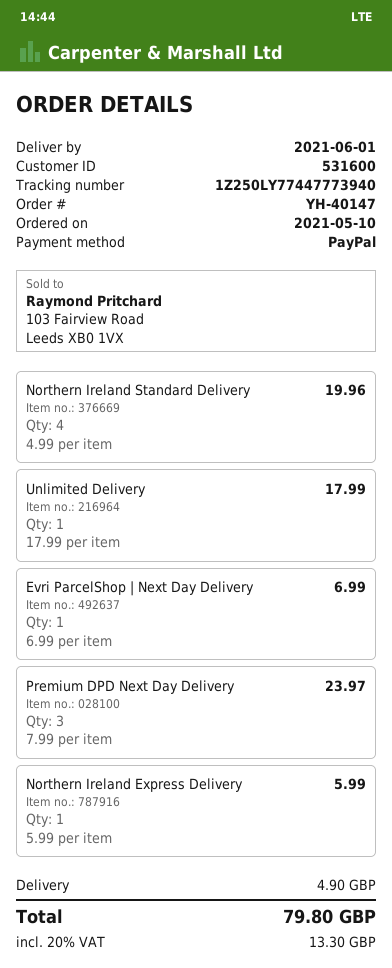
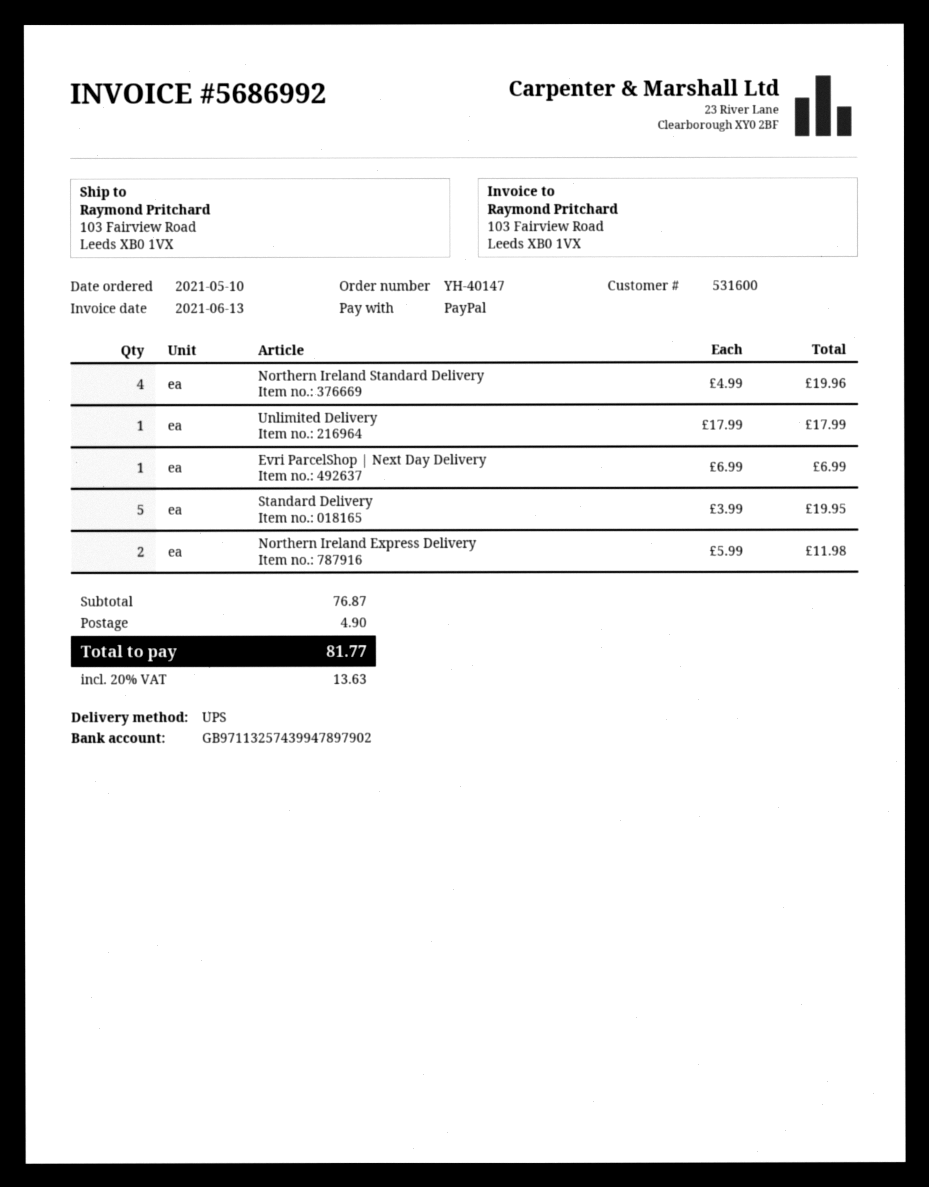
Premium DPD Next Day Delivery: 3 x 7.99 = 23.97 -> none
Northern Ireland Express Delivery: 1 x 5.99 = 5.99 -> 2 x 5.99 = 11.98
Standard Delivery: none -> 5 x 3.99 = 19.95
tax: 20% = 13.30 -> 20% = 13.63
total: 79.80 -> 81.77

